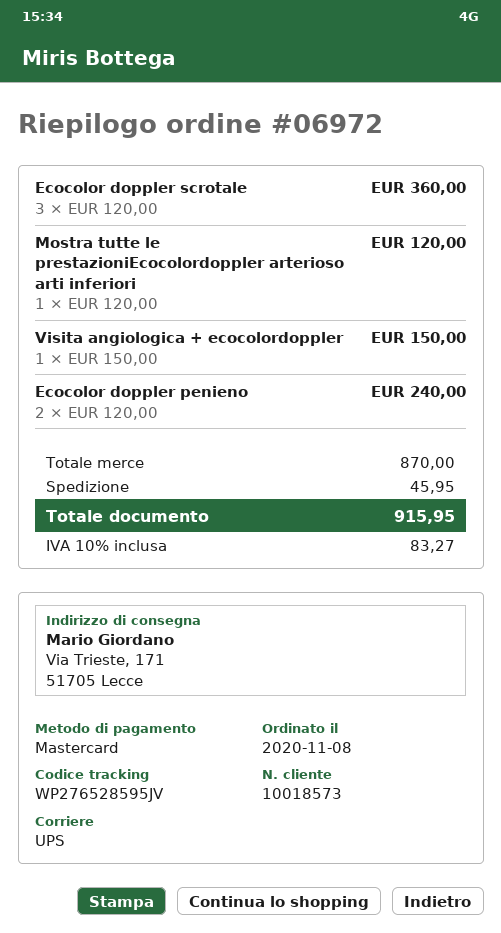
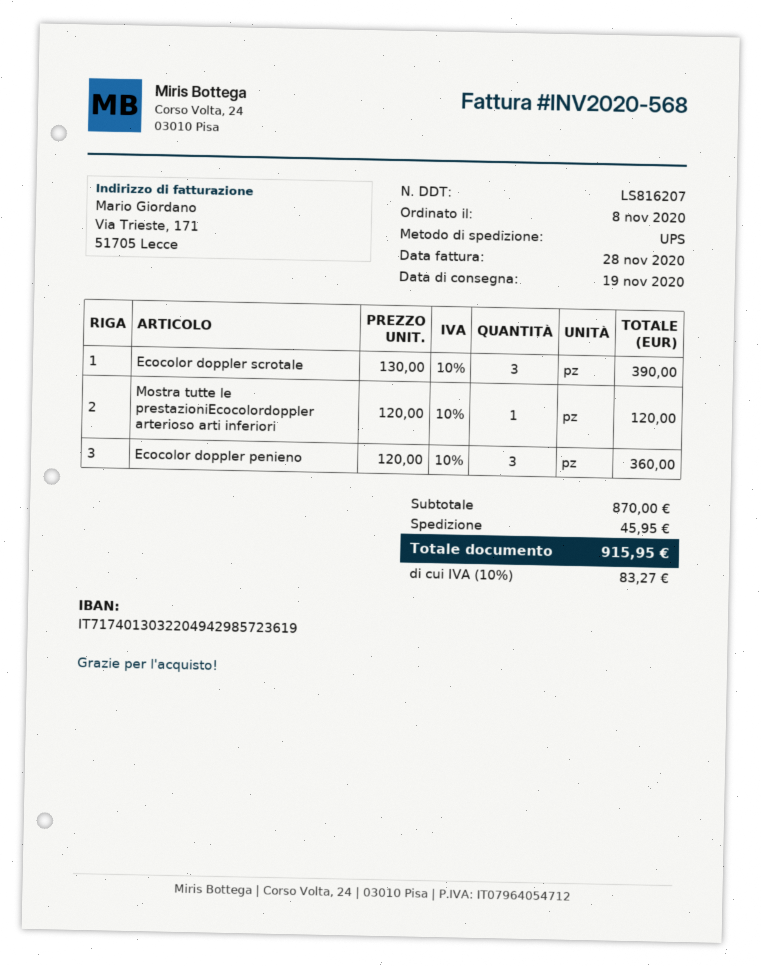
Ecocolor doppler scrotale: 3 x 120.00 = 360.00 -> 3 x 130.00 = 390.00
Visita angiologica + ecocolordoppler: 1 x 150.00 = 150.00 -> none
Ecocolor doppler penieno: 2 x 120.00 = 240.00 -> 3 x 120.00 = 360.00

